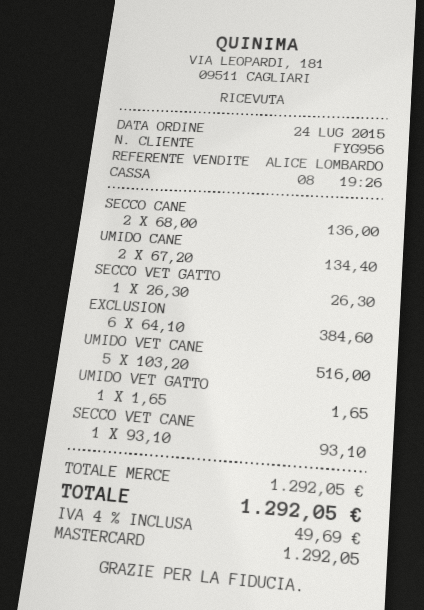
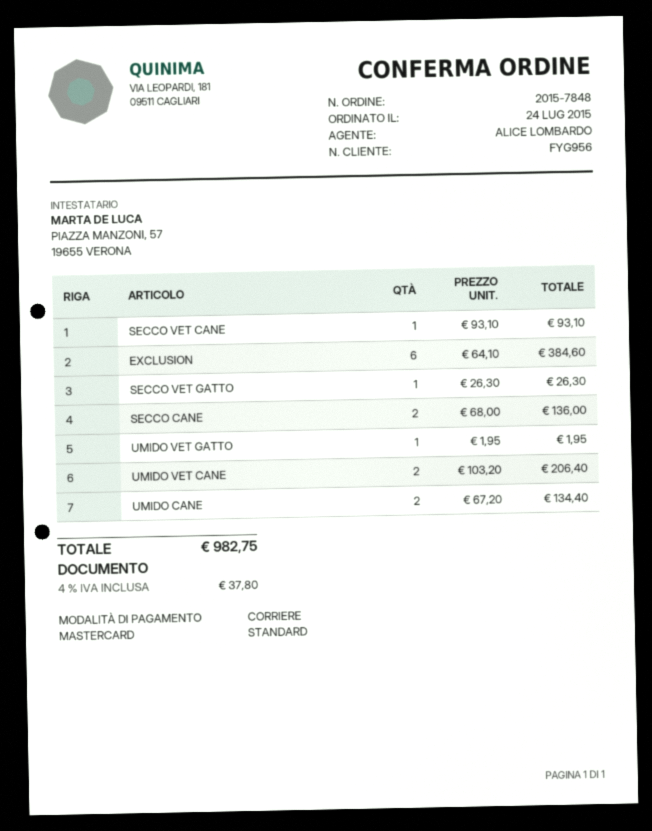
UMIDO VET CANE: 5 x 103.20 = 516.00 -> 2 x 103.20 = 206.40
UMIDO VET GATTO: 1 x 1.65 = 1.65 -> 1 x 1.95 = 1.95
tax: 4% = 49.69 -> 4% = 37.80
total: 1292.05 -> 982.75

